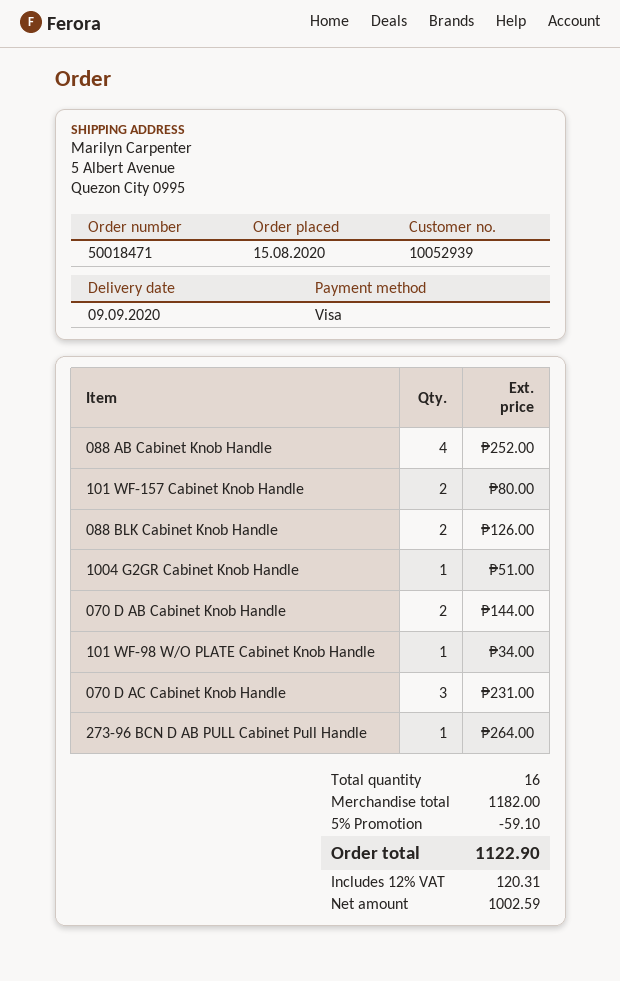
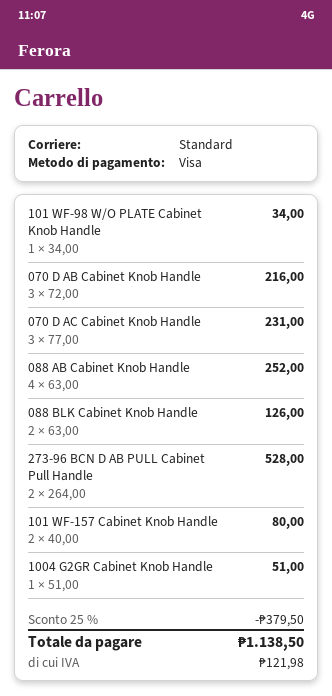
070 D AB Cabinet Knob Handle: 2 for 144.00 -> 3 for 216.00
273-96 BCN D AB PULL Cabinet Pull Handle: 1 for 264.00 -> 2 for 528.00
discount: 5% = 59.10 -> 25% = 379.50
tax: 120.31 -> 121.98
total: 1122.90 -> 1138.50

